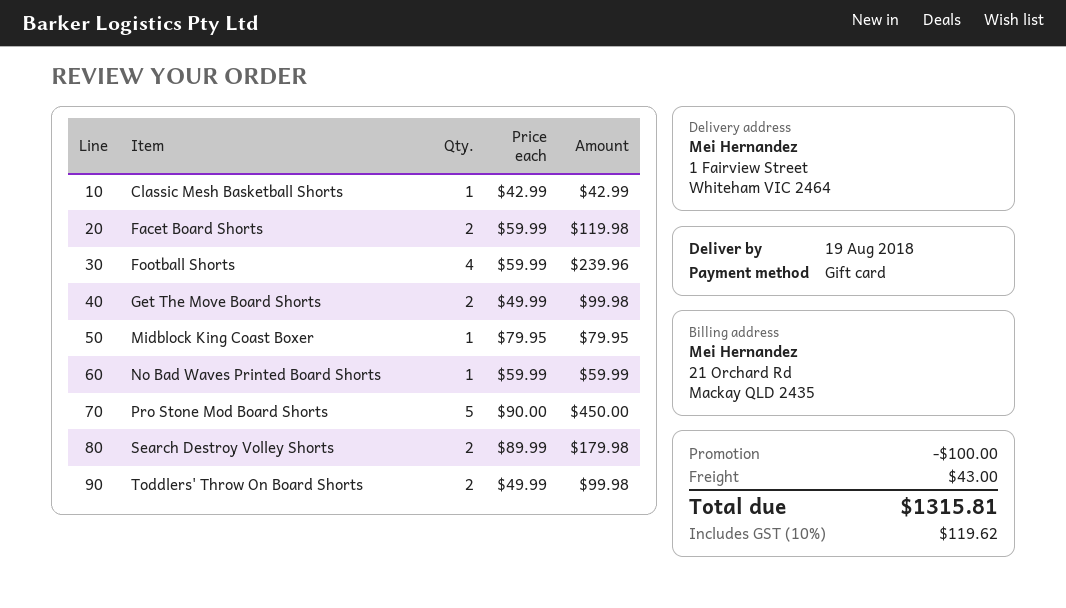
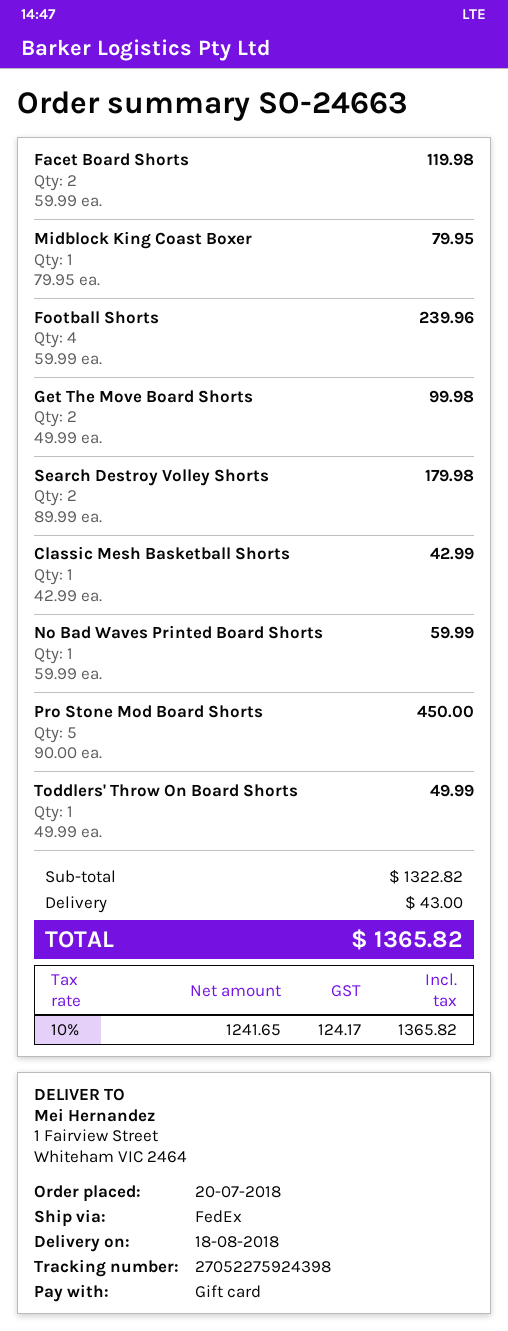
delivery date: 2018-08-19 -> 2018-08-18
Toddlers' Throw On Board Shorts: 2 x 49.99 = 99.98 -> 1 x 49.99 = 49.99
discount: 100.00 -> none
tax: 10% = 119.62 -> 10% = 124.17
total: 1315.81 -> 1365.82

